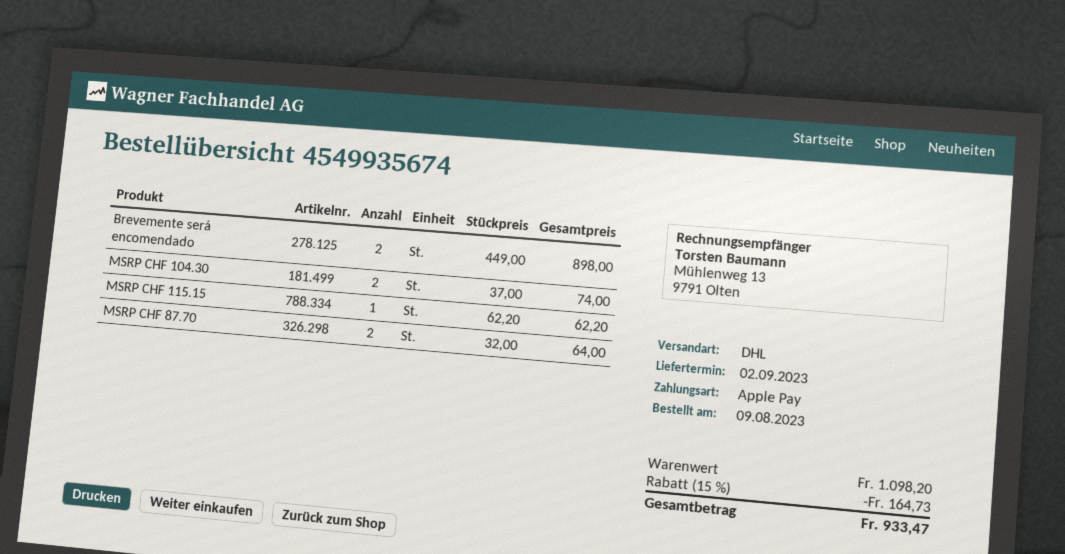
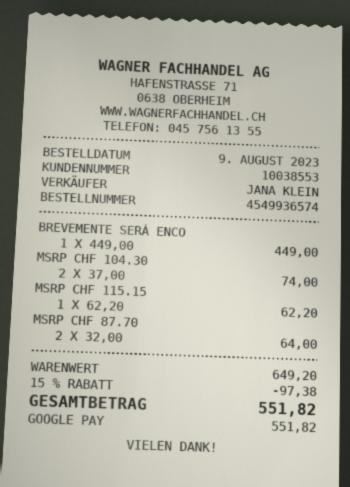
order number: 4549935674 -> 4549936574
payment method: Apple Pay -> Google Pay
Brevemente será encomendado: 2 x 449.00 = 898.00 -> 1 x 449.00 = 449.00
subtotal: 1098.20 -> 649.20
discount: 15% = 164.73 -> 15% = 97.38
total: 933.47 -> 551.82

